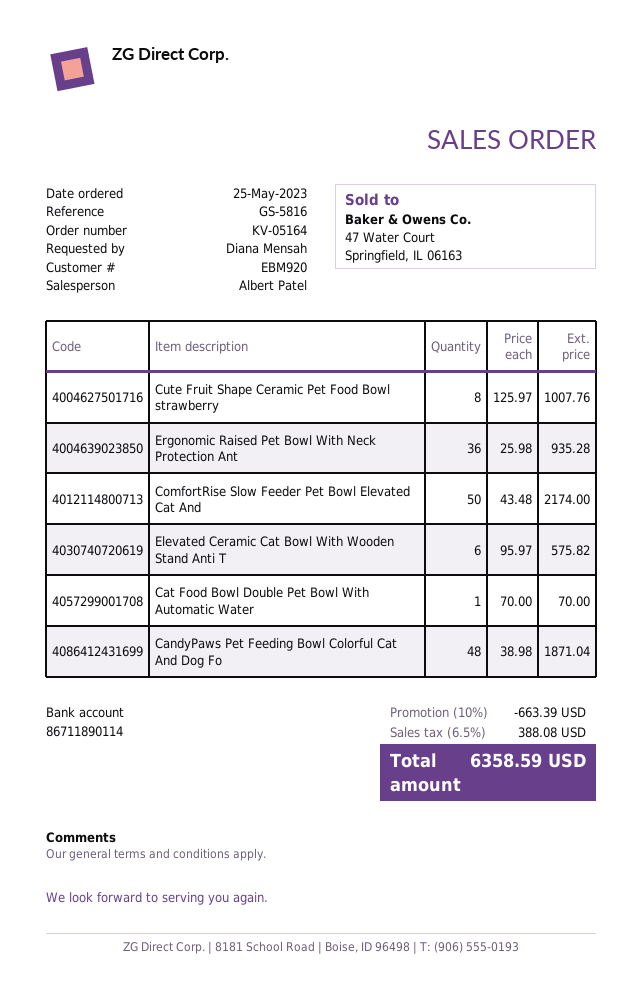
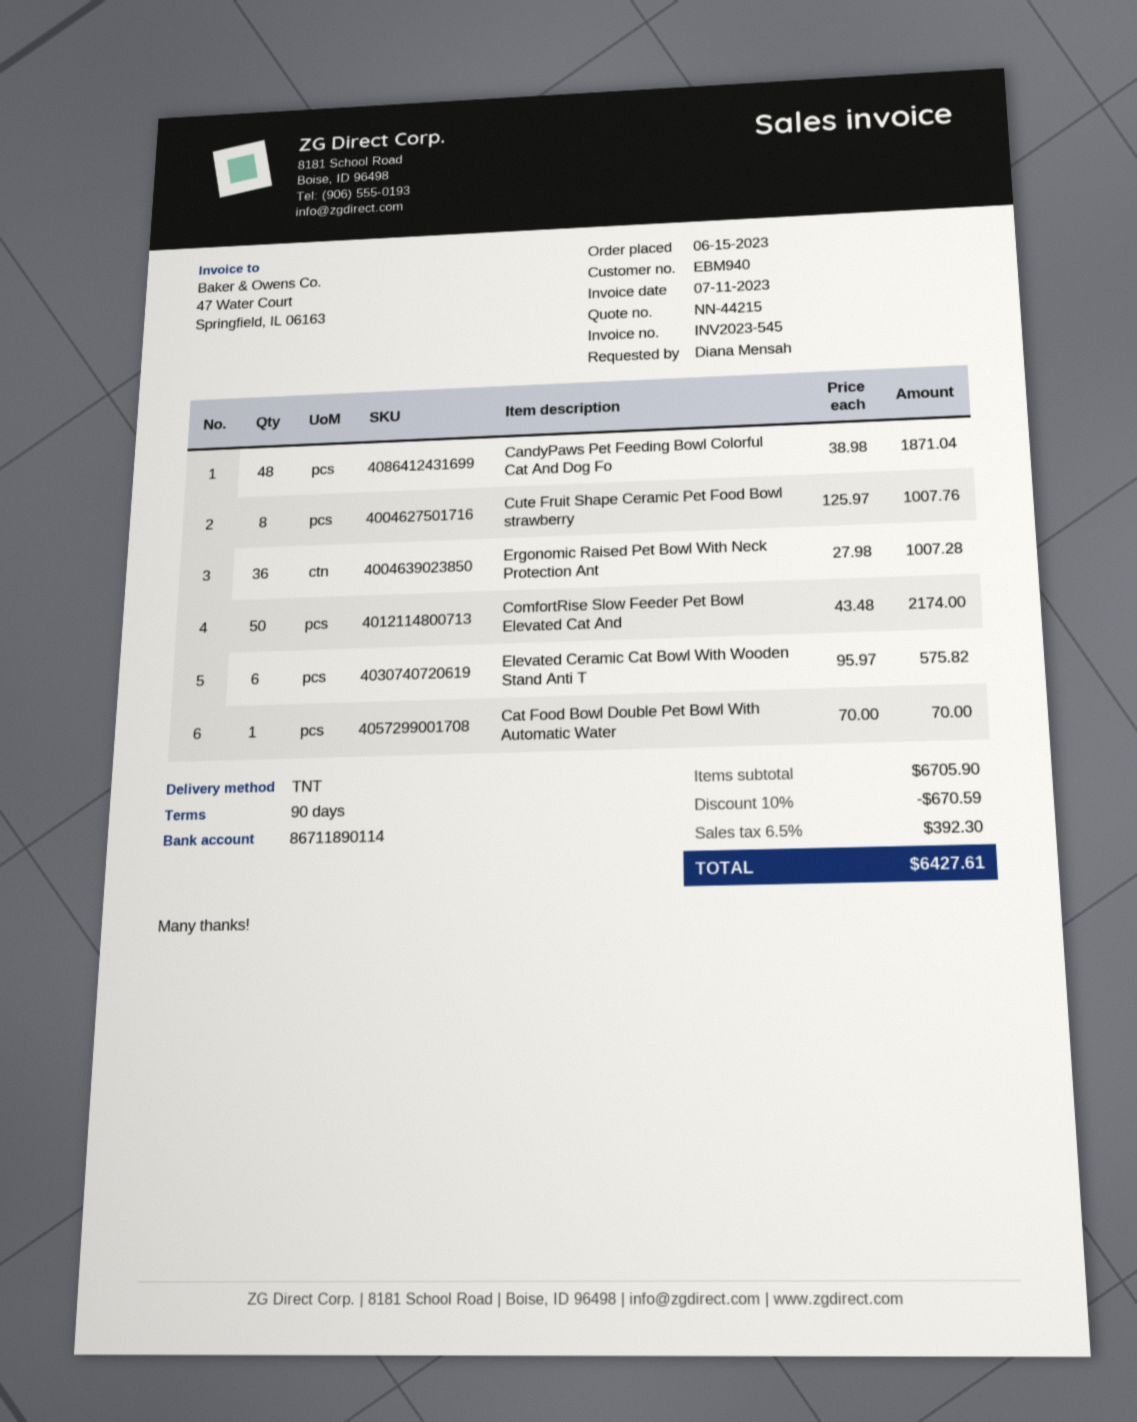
order date: 2023-05-25 -> 2023-06-15
customer number: EBM920 -> EBM940
Ergonomic Raised Pet Bowl With Neck Protection Ant: 36 x 25.98 = 935.28 -> 36 x 27.98 = 1007.28
discount: 10% = 663.39 -> 10% = 670.59
tax: 6.5% = 388.08 -> 6.5% = 392.30
total: 6358.59 -> 6427.61

